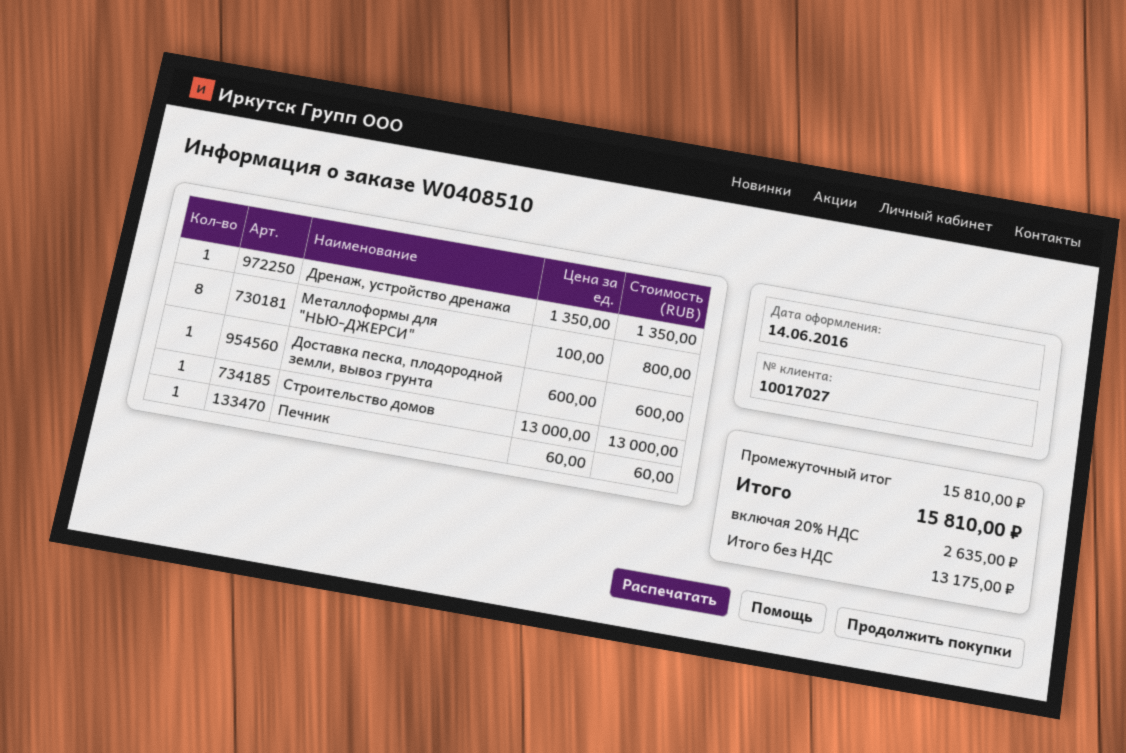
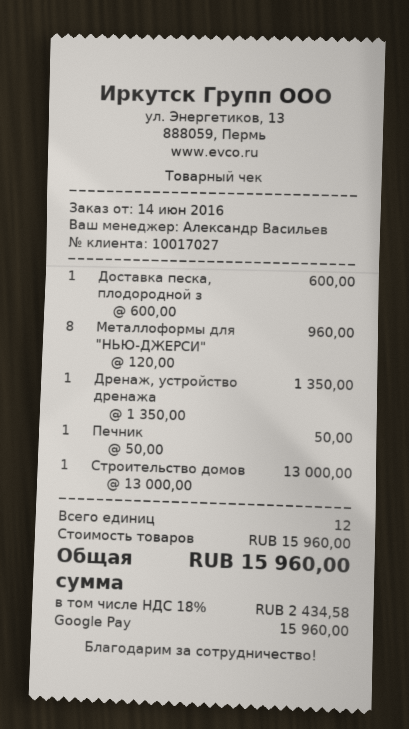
Металлоформы для "НЬЮ-ДЖЕРСИ": 8 x 100.00 = 800.00 -> 8 x 120.00 = 960.00
Печник: 1 x 60.00 = 60.00 -> 1 x 50.00 = 50.00
subtotal: 15810.00 -> 15960.00
tax: 20% = 2635.00 -> 18% = 2434.58
total: 15810.00 -> 15960.00

